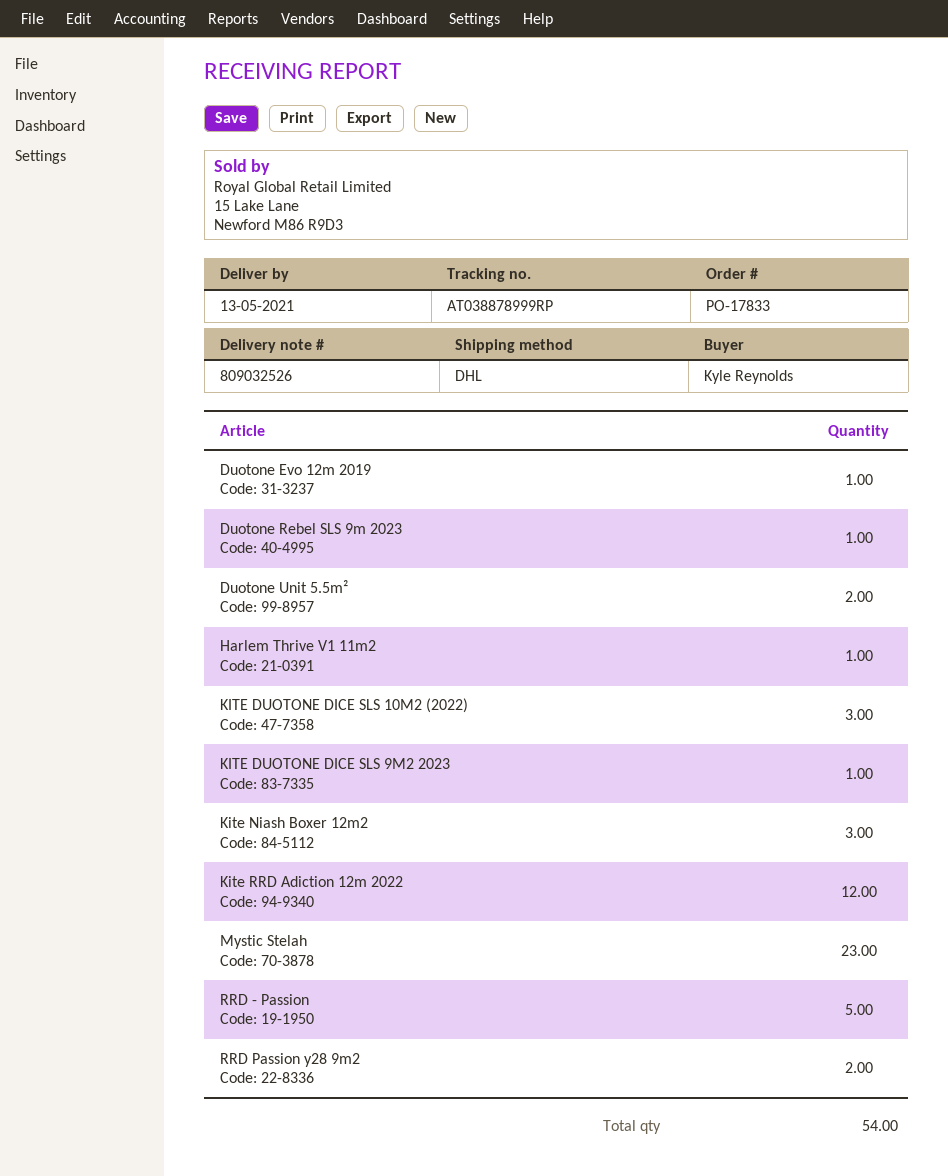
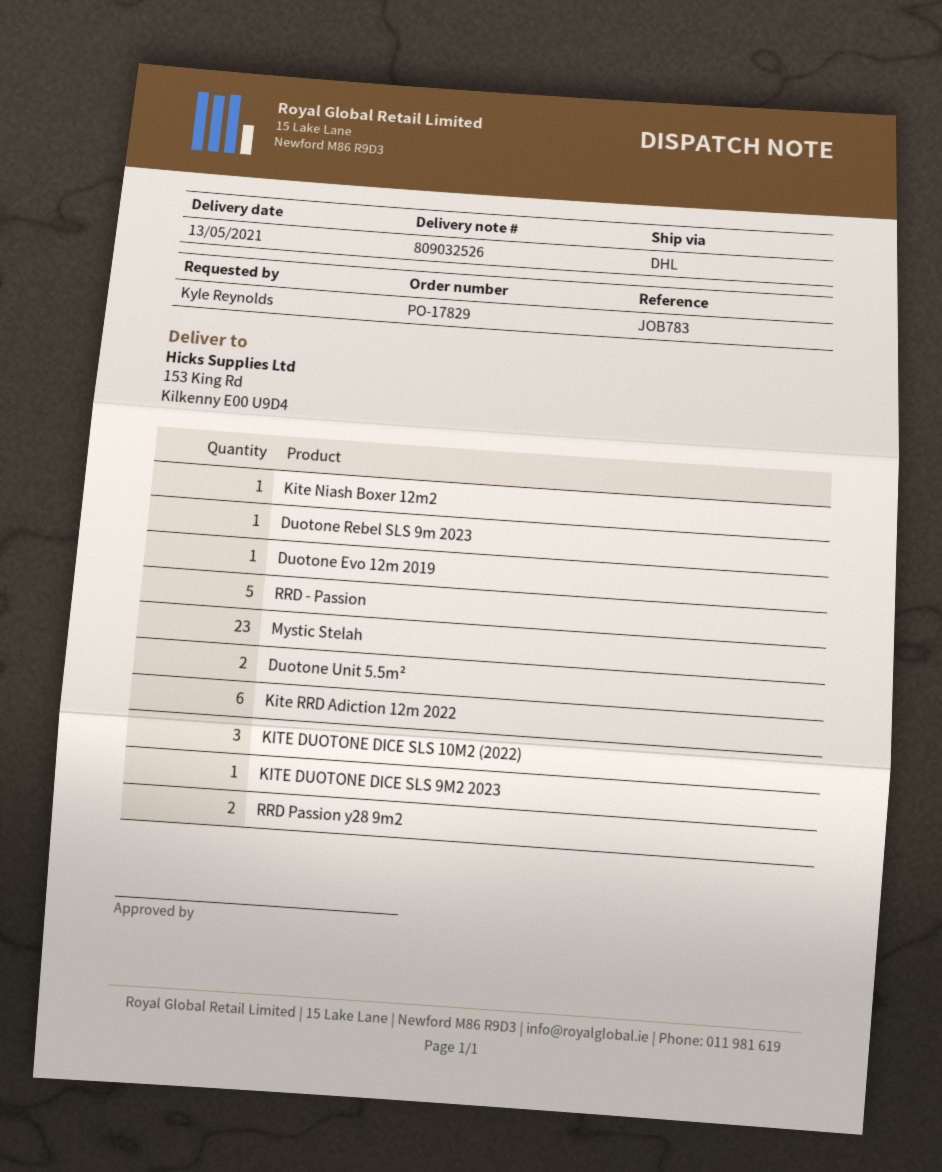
order number: PO-17833 -> PO-17829
Harlem Thrive V1 11m2: 1 -> none
Kite Niash Boxer 12m2: 3 -> 1
Kite RRD Adiction 12m 2022: 12 -> 6

